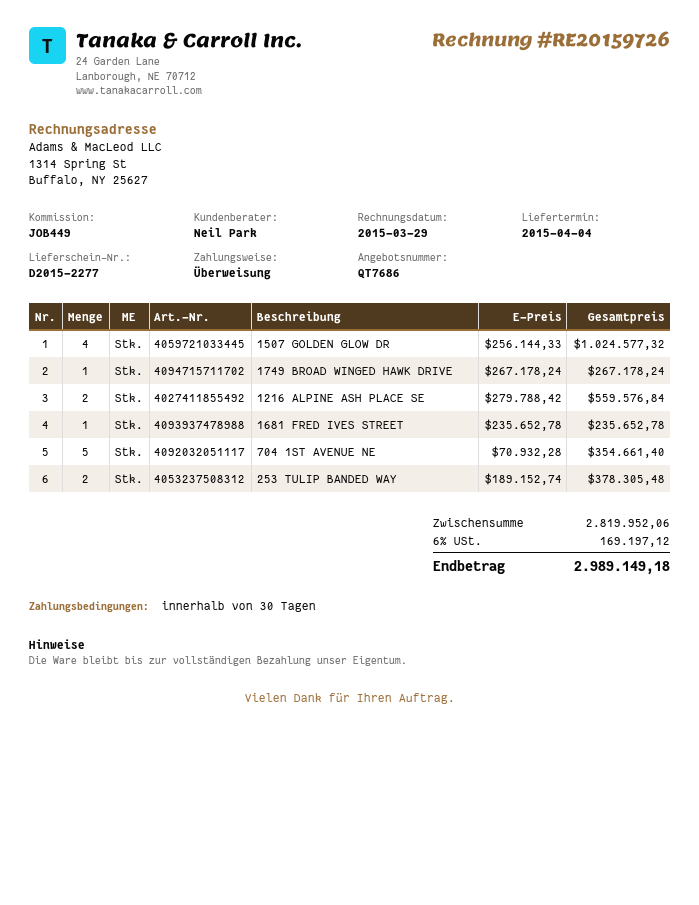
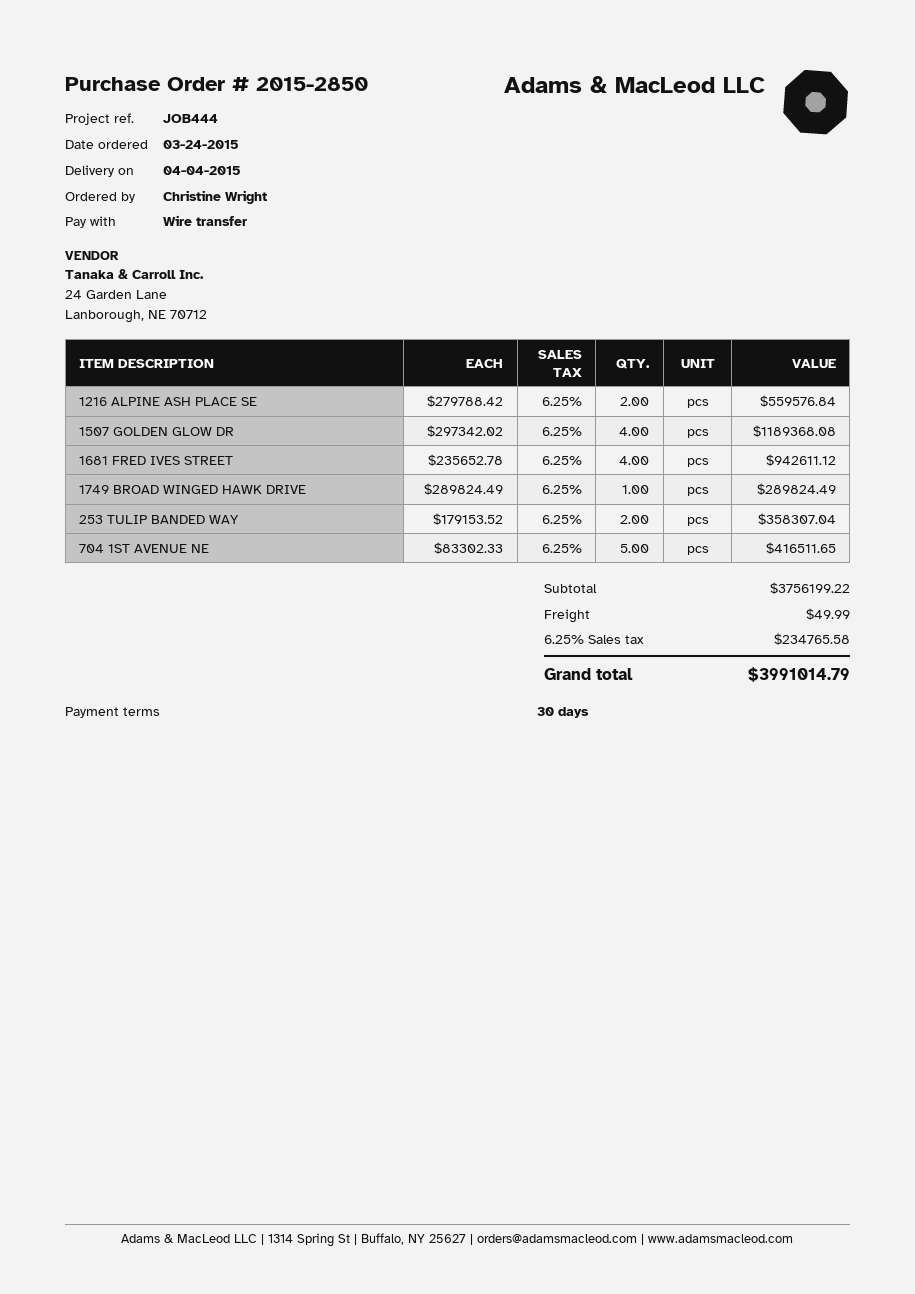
reference: JOB449 -> JOB444
1507 GOLDEN GLOW DR: 4 x 256144.33 = 1024577.32 -> 4 x 297342.02 = 1189368.08
1749 BROAD WINGED HAWK DRIVE: 1 x 267178.24 = 267178.24 -> 1 x 289824.49 = 289824.49
1681 FRED IVES STREET: 1 x 235652.78 = 235652.78 -> 4 x 235652.78 = 942611.12
704 1ST AVENUE NE: 5 x 70932.28 = 354661.40 -> 5 x 83302.33 = 416511.65
253 TULIP BANDED WAY: 2 x 189152.74 = 378305.48 -> 2 x 179153.52 = 358307.04
subtotal: 2819952.06 -> 3756199.22
shipping: none -> 49.99
tax: 6% = 169197.12 -> 6.25% = 234765.58
total: 2989149.18 -> 3991014.79

